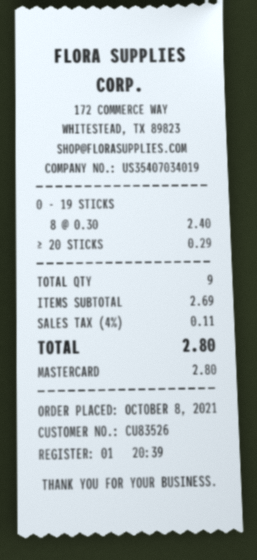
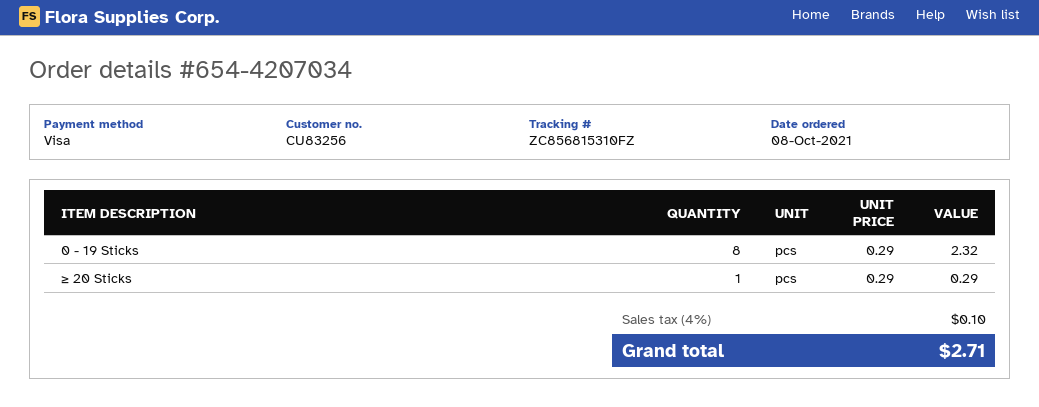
customer number: CU83526 -> CU83256
payment method: Mastercard -> Visa
0 - 19 STICKS: 8 x 0.30 = 2.40 -> 8 x 0.29 = 2.32
tax: 4% = 0.11 -> 4% = 0.10
total: 2.80 -> 2.71

